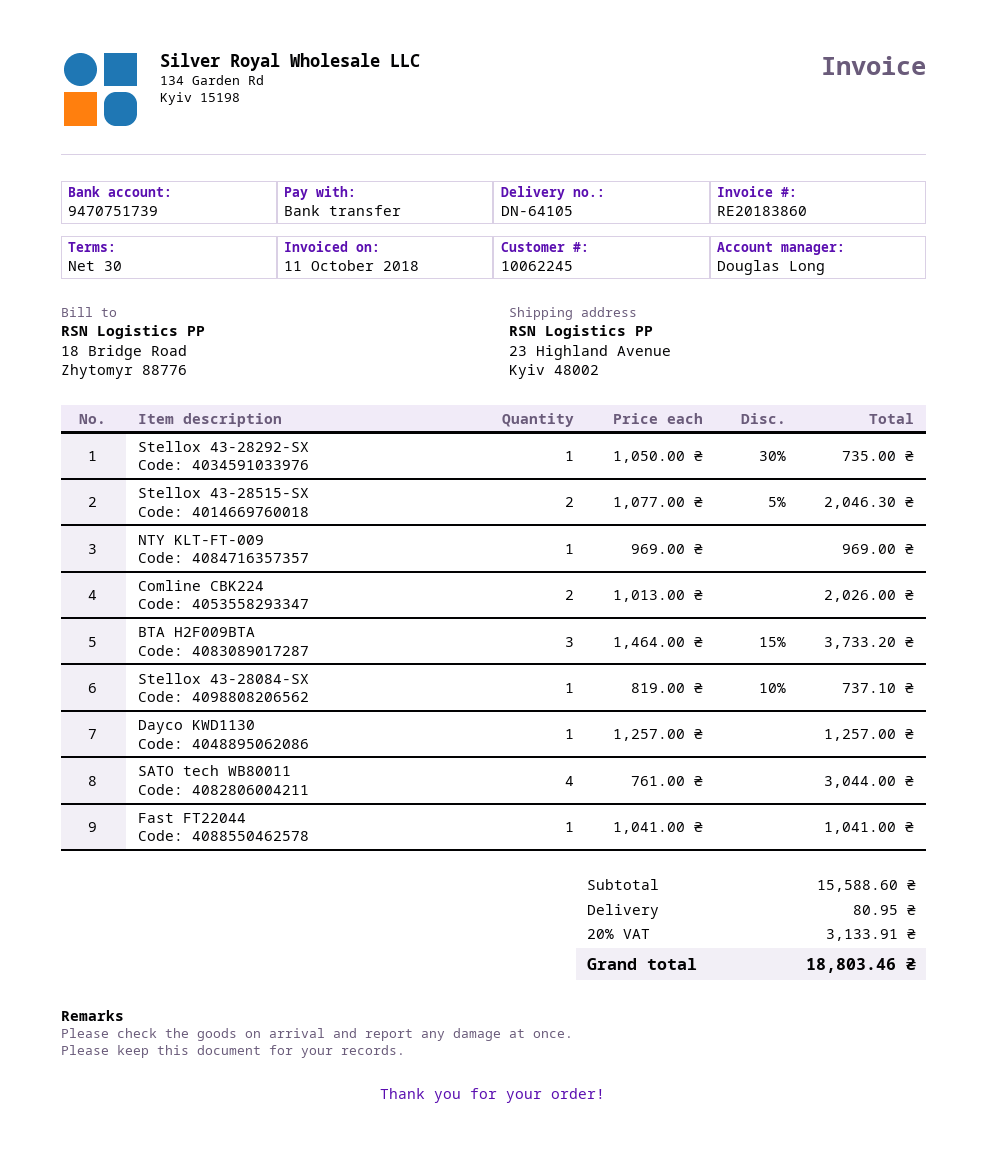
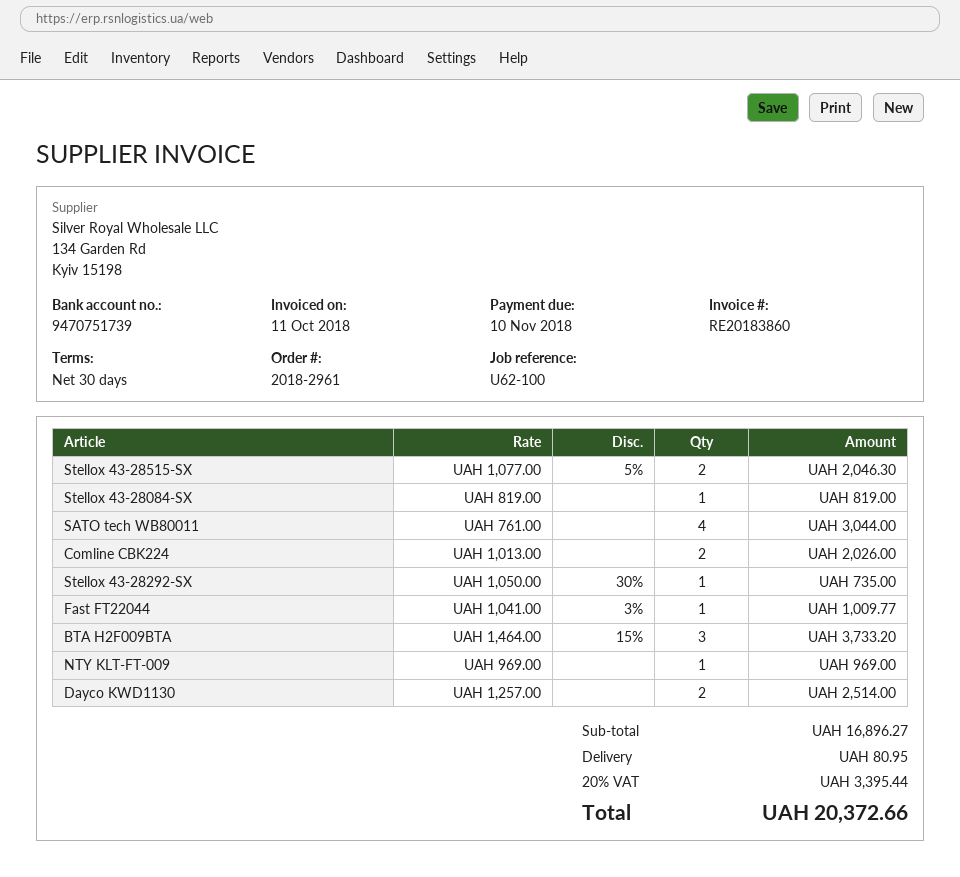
Stellox 43-28084-SX: 1 x 819.00 - 10% = 737.10 -> 1 x 819.00 = 819.00
Dayco KWD1130: 1 x 1257.00 = 1257.00 -> 2 x 1257.00 = 2514.00
Fast FT22044: 1 x 1041.00 = 1041.00 -> 1 x 1041.00 - 3% = 1009.77
subtotal: 15588.60 -> 16896.27
tax: 20% = 3133.91 -> 20% = 3395.44
total: 18803.46 -> 20372.66

